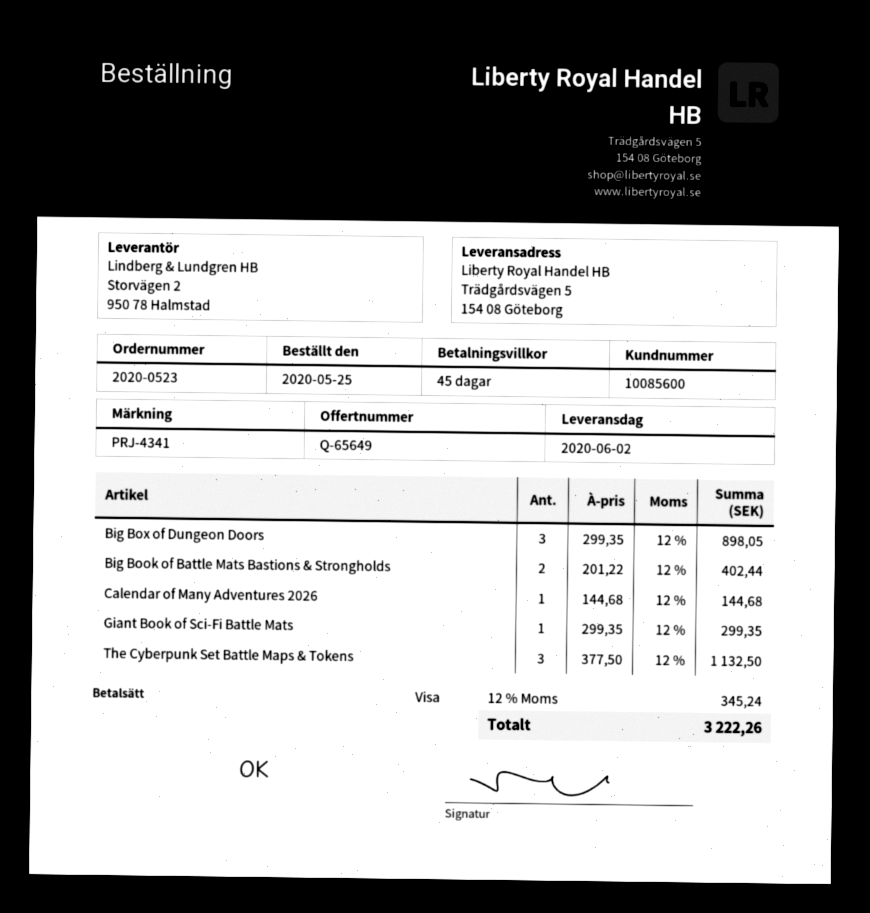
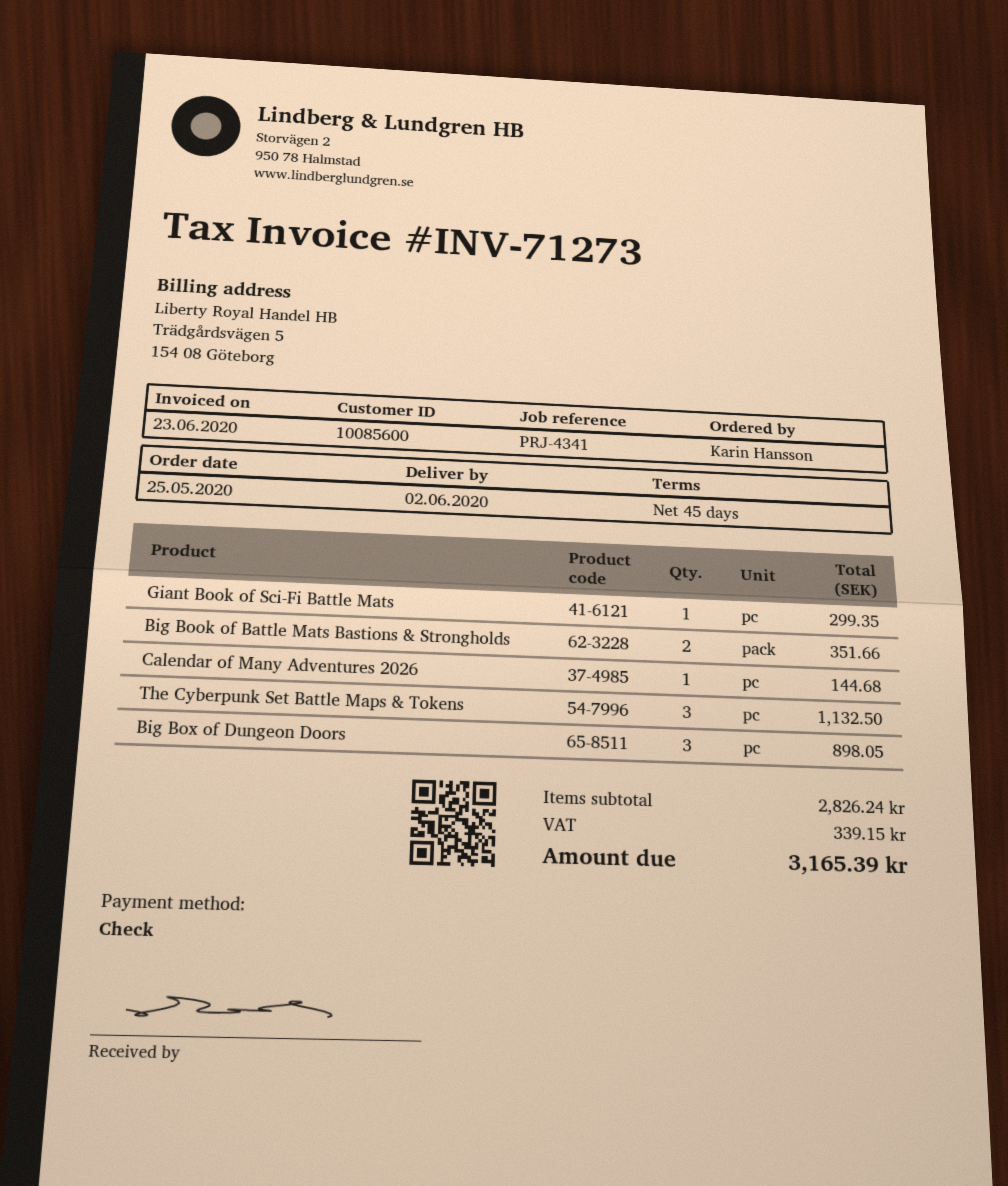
payment method: Visa -> cheque
Big Book of Battle Mats Bastions & Strongholds: 2 for 402.44 -> 2 for 351.66
tax: 345.24 -> 339.15
total: 3222.26 -> 3165.39

